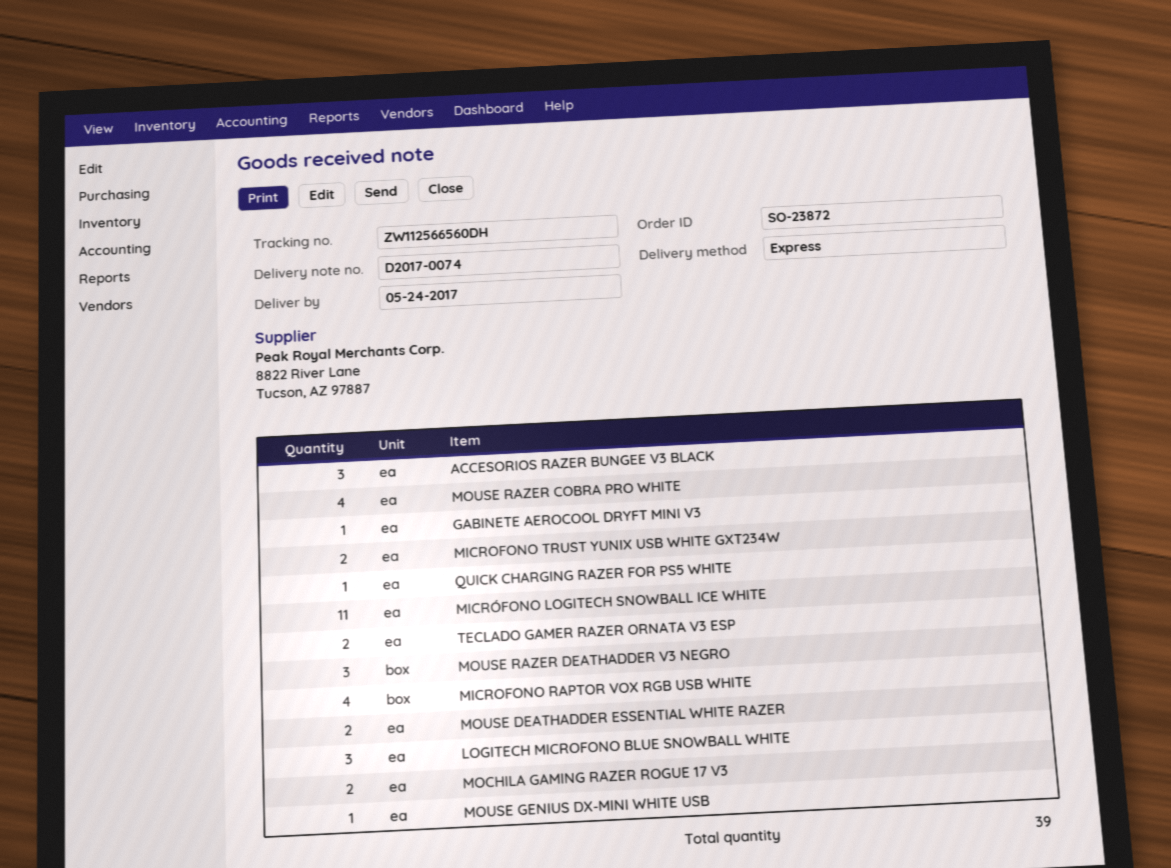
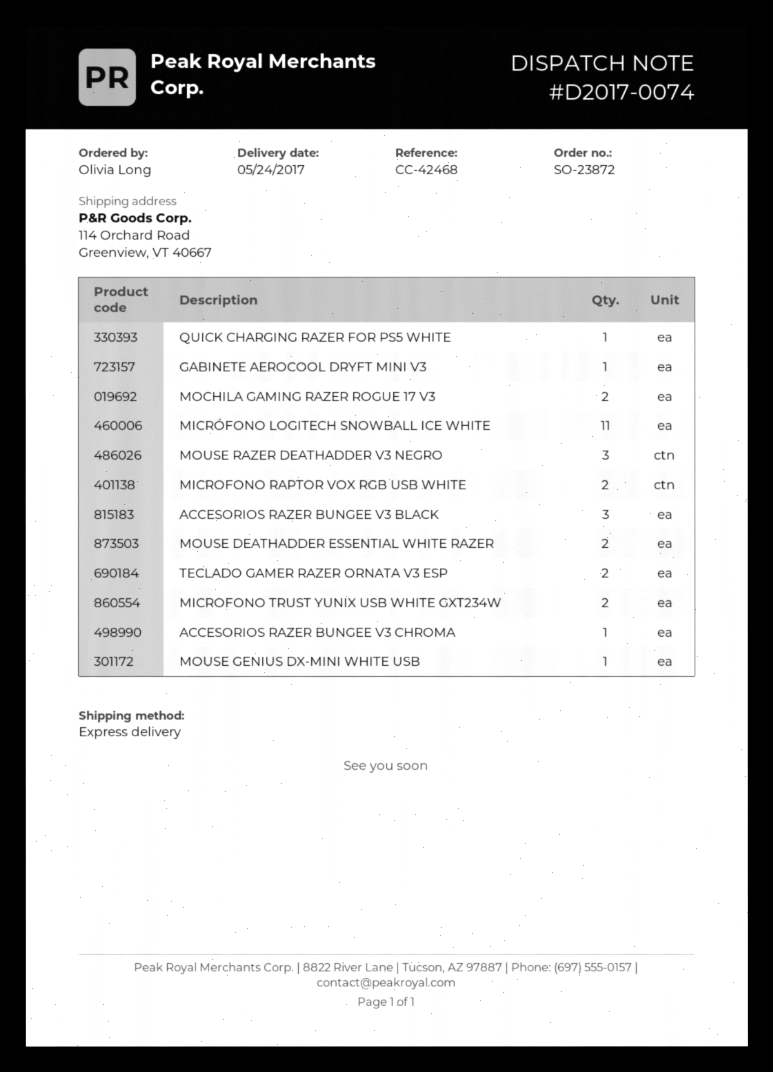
MOUSE RAZER COBRA PRO WHITE: 4 -> none
MICROFONO RAPTOR VOX RGB USB WHITE: 4 -> 2
LOGITECH MICROFONO BLUE SNOWBALL WHITE: 3 -> none
ACCESORIOS RAZER BUNGEE V3 CHROMA: none -> 1

